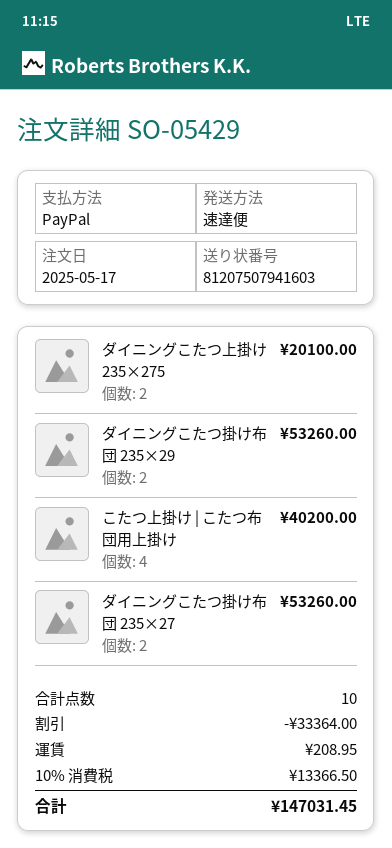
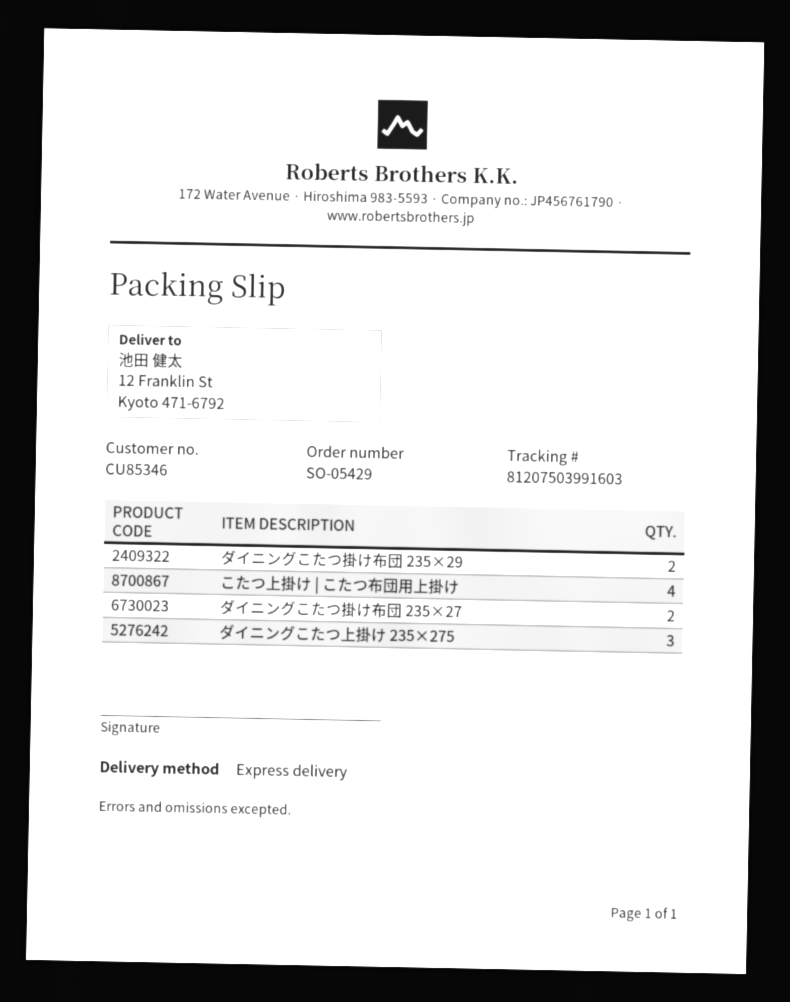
tracking number: 81207507941603 -> 81207503991603
ダイニングこたつ上掛け 235×275: 2 -> 3

